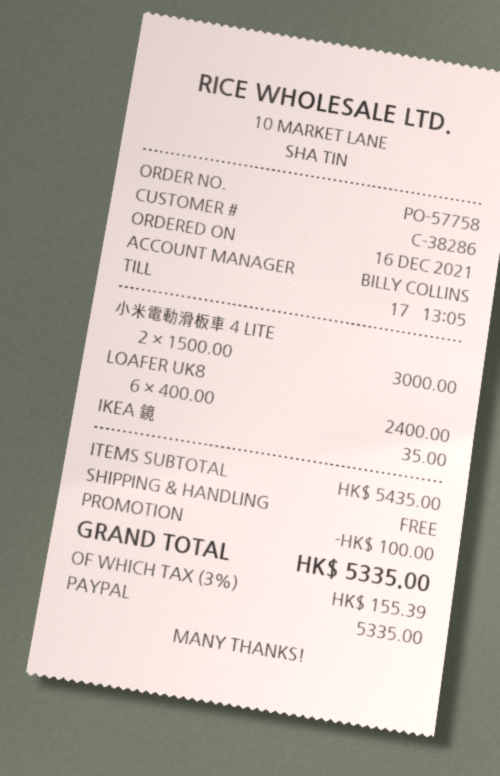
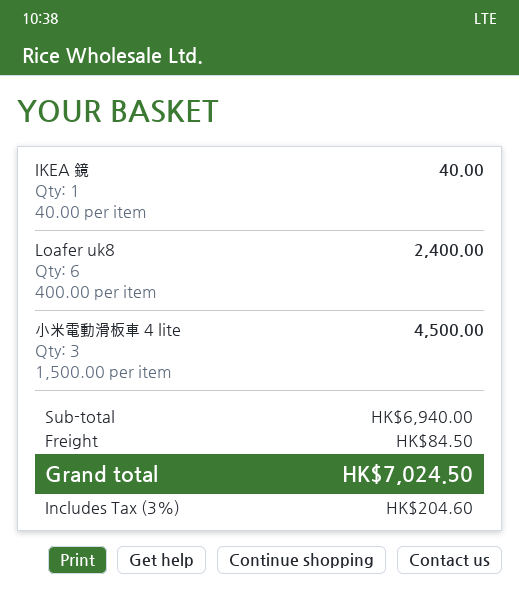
小米電動滑板車 4 LITE: 2 x 1500.00 = 3000.00 -> 3 x 1500.00 = 4500.00
IKEA 鏡: 1 x 35.00 = 35.00 -> 1 x 40.00 = 40.00
subtotal: 5435.00 -> 6940.00
discount: 100.00 -> none
shipping: 0.00 -> 84.50
tax: 3% = 155.39 -> 3% = 204.60
total: 5335.00 -> 7024.50

